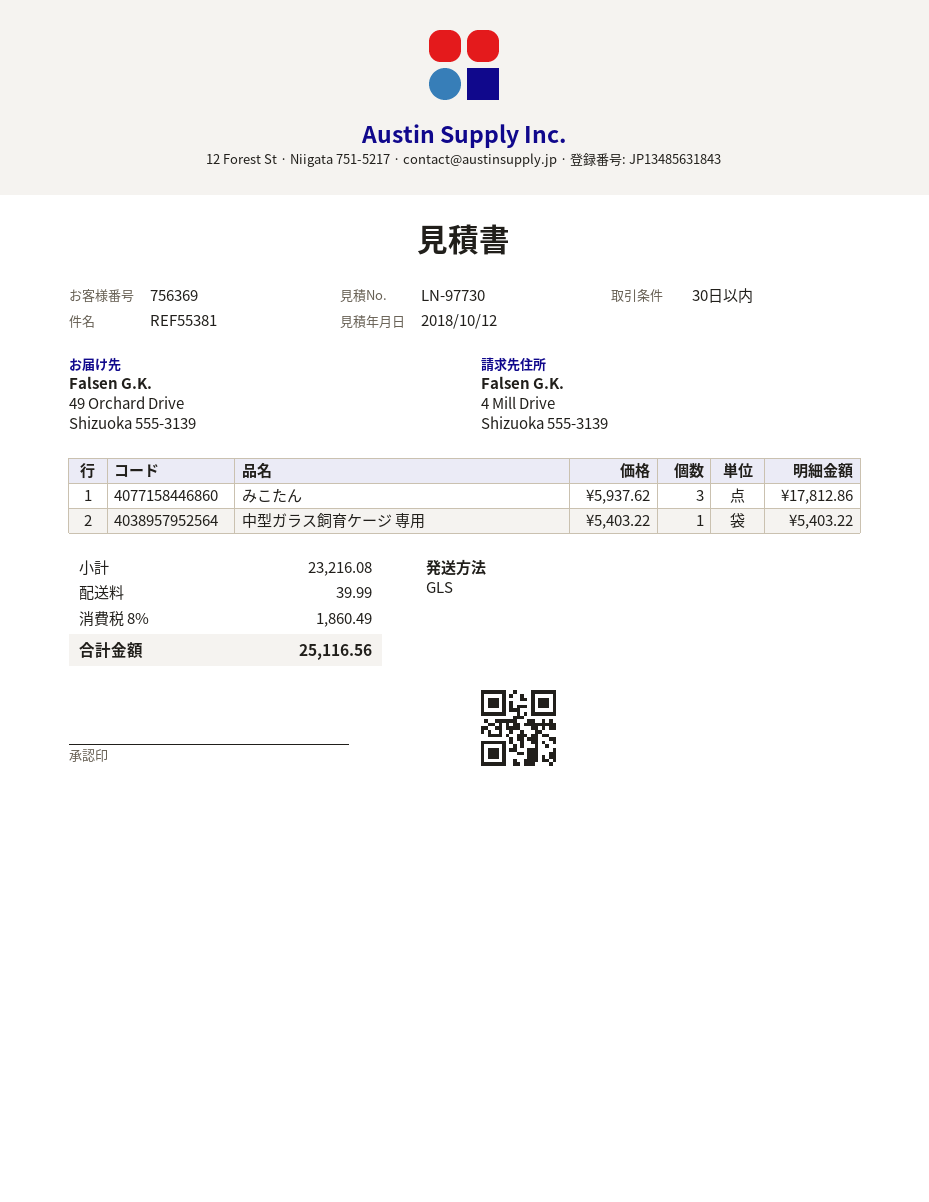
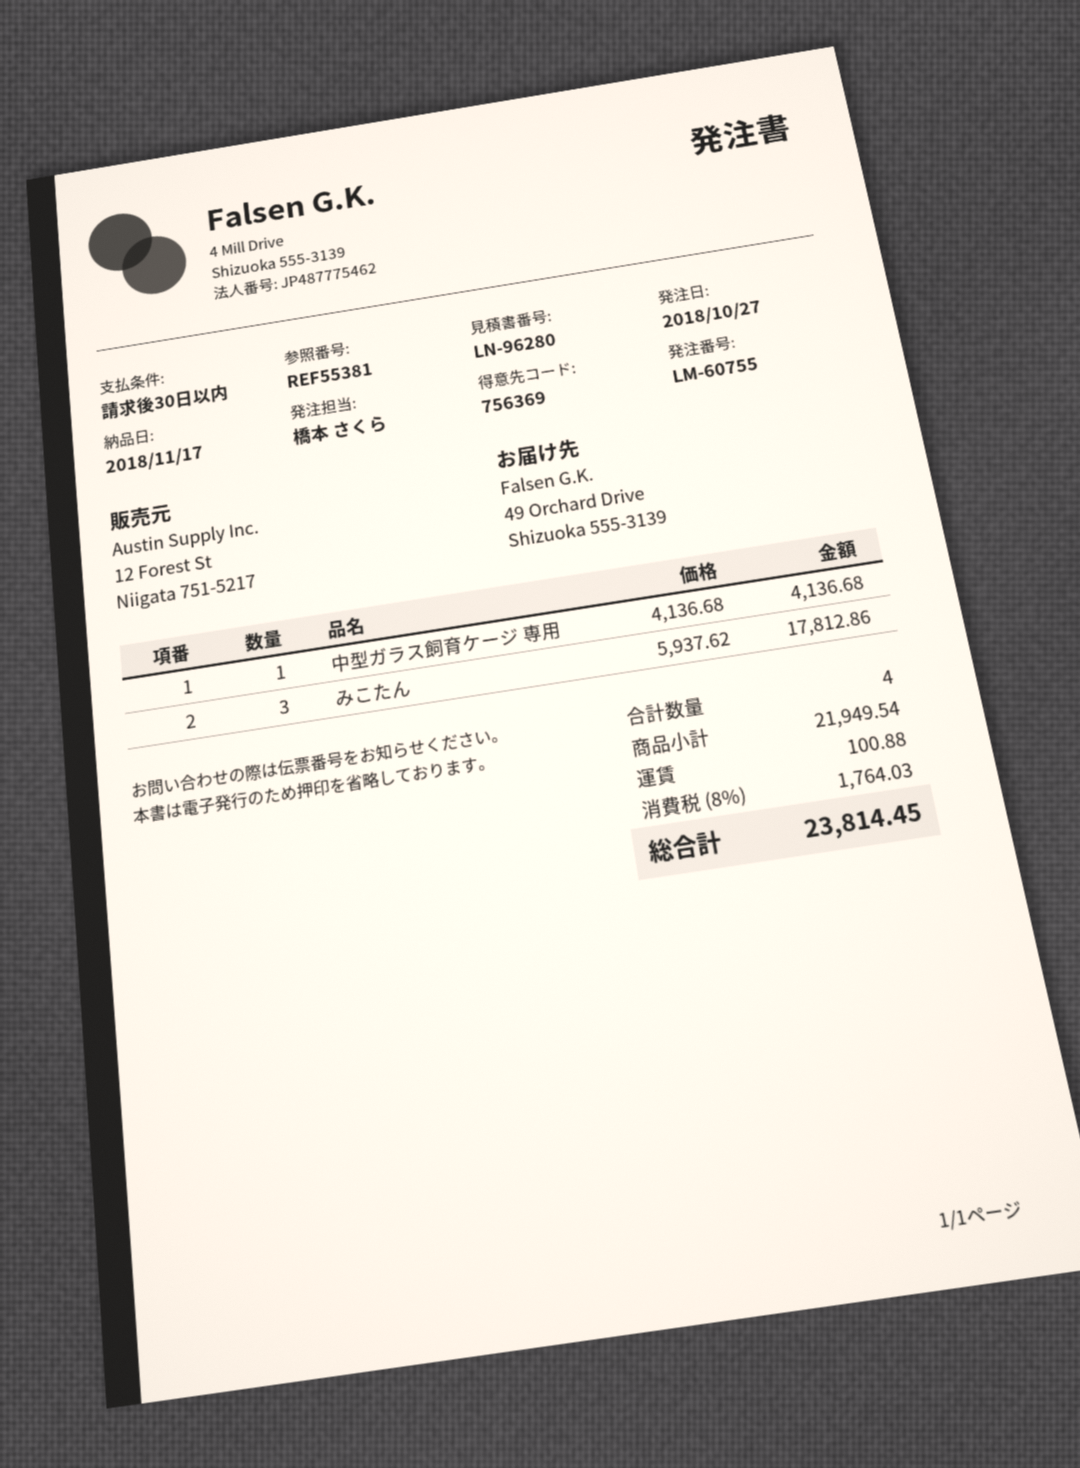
quote number: LN-97730 -> LN-96280
中型ガラス飼育ケージ 専用: 1 x 5403.22 = 5403.22 -> 1 x 4136.68 = 4136.68
subtotal: 23216.08 -> 21949.54
shipping: 39.99 -> 100.88
tax: 8% = 1860.49 -> 8% = 1764.03
total: 25116.56 -> 23814.45

